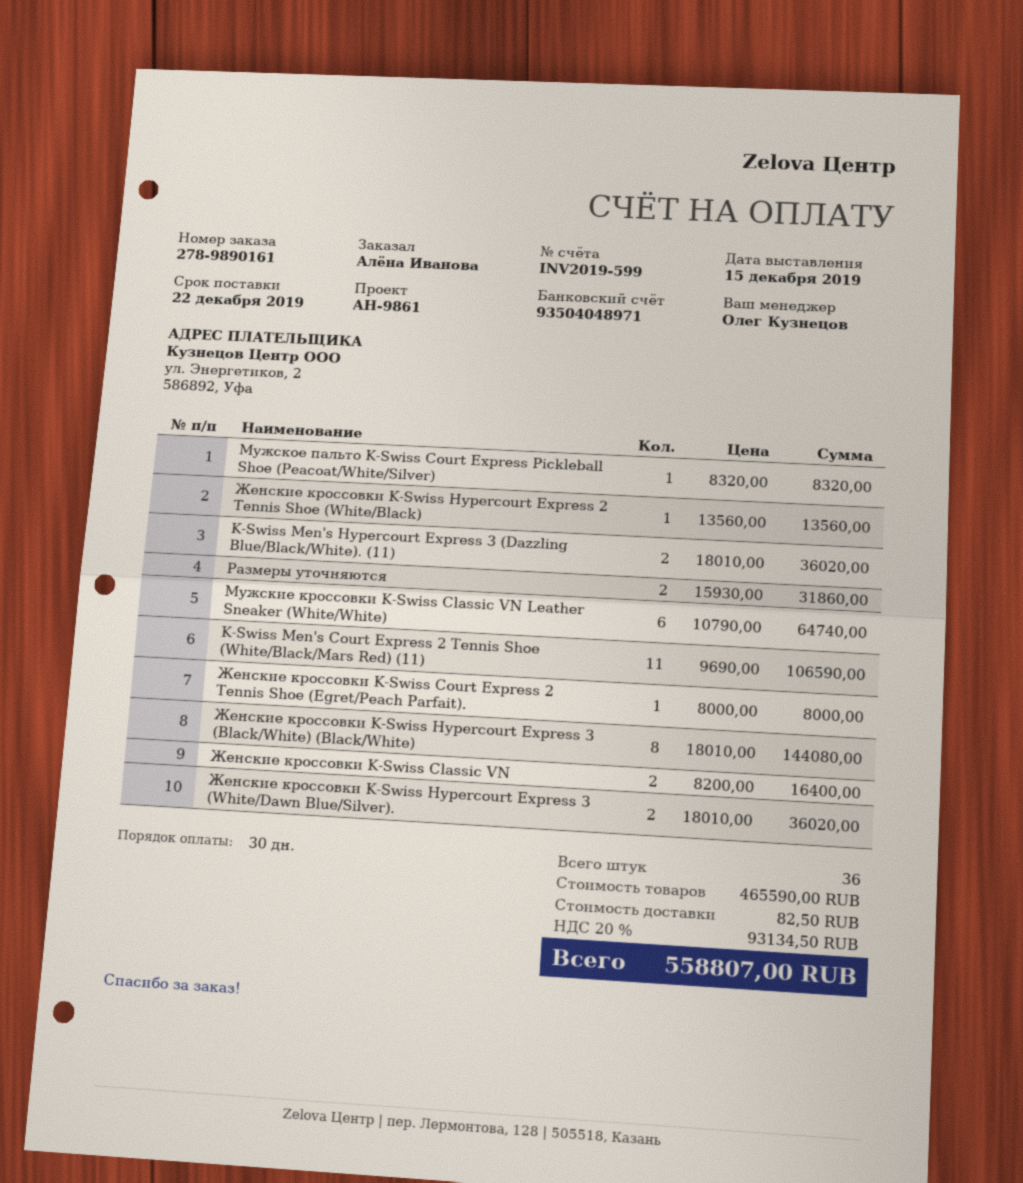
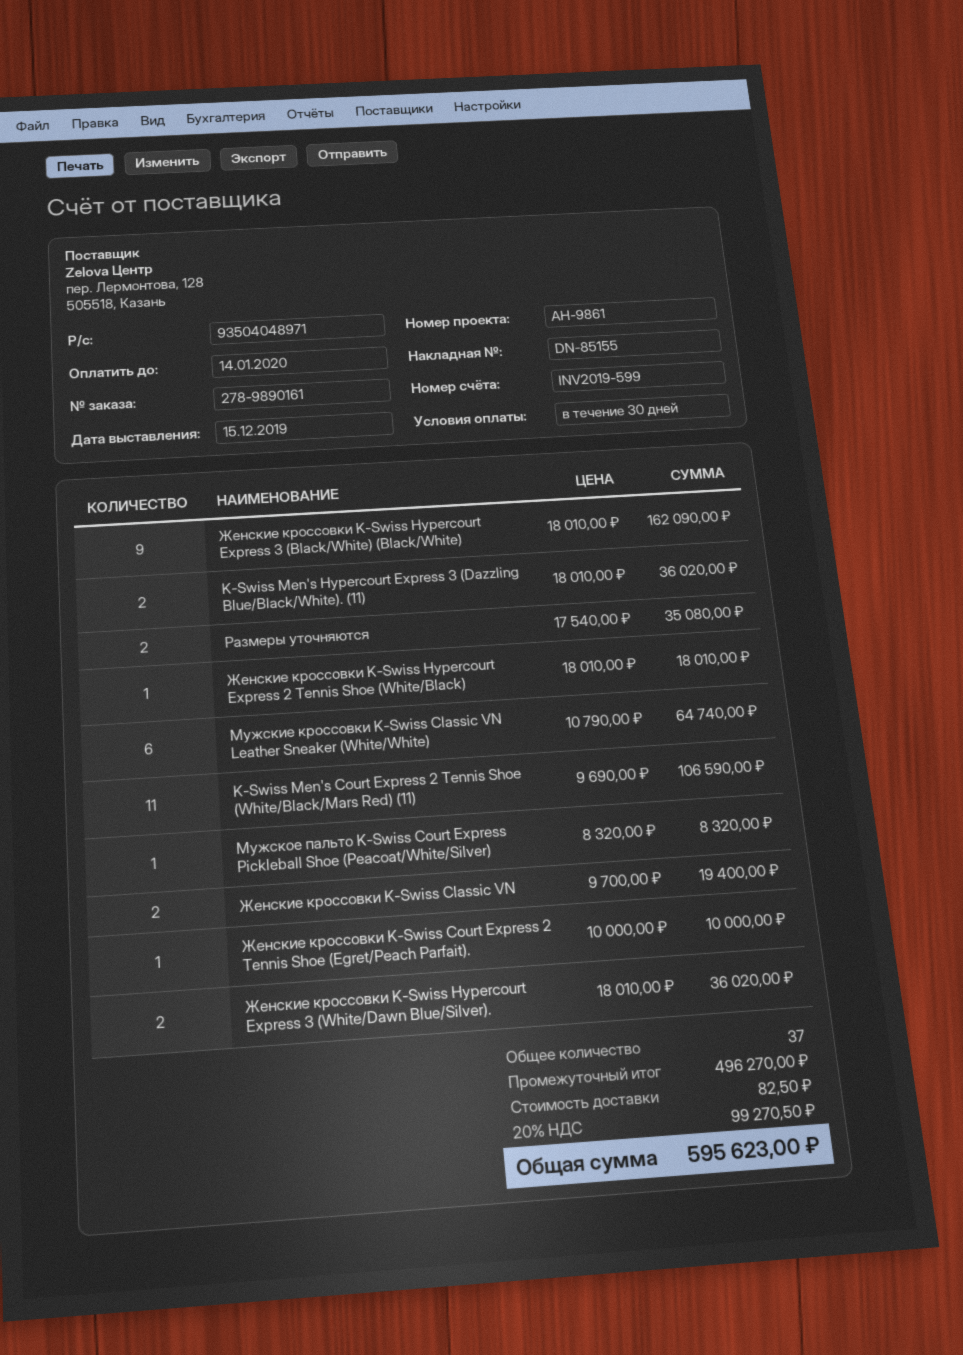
Женские кроссовки K-Swiss Hypercourt Express 2 Tennis Shoe (White/Black): 1 x 13560.00 = 13560.00 -> 1 x 18010.00 = 18010.00
Размеры уточняются: 2 x 15930.00 = 31860.00 -> 2 x 17540.00 = 35080.00
Женские кроссовки K-Swiss Court Express 2 Tennis Shoe (Egret/Peach Parfait).: 1 x 8000.00 = 8000.00 -> 1 x 10000.00 = 10000.00
Женские кроссовки K-Swiss Hypercourt Express 3 (Black/White) (Black/White): 8 x 18010.00 = 144080.00 -> 9 x 18010.00 = 162090.00
Женские кроссовки K-Swiss Classic VN: 2 x 8200.00 = 16400.00 -> 2 x 9700.00 = 19400.00
total quantity: 36 -> 37
subtotal: 465590.00 -> 496270.00
tax: 20% = 93134.50 -> 20% = 99270.50
total: 558807.00 -> 595623.00

